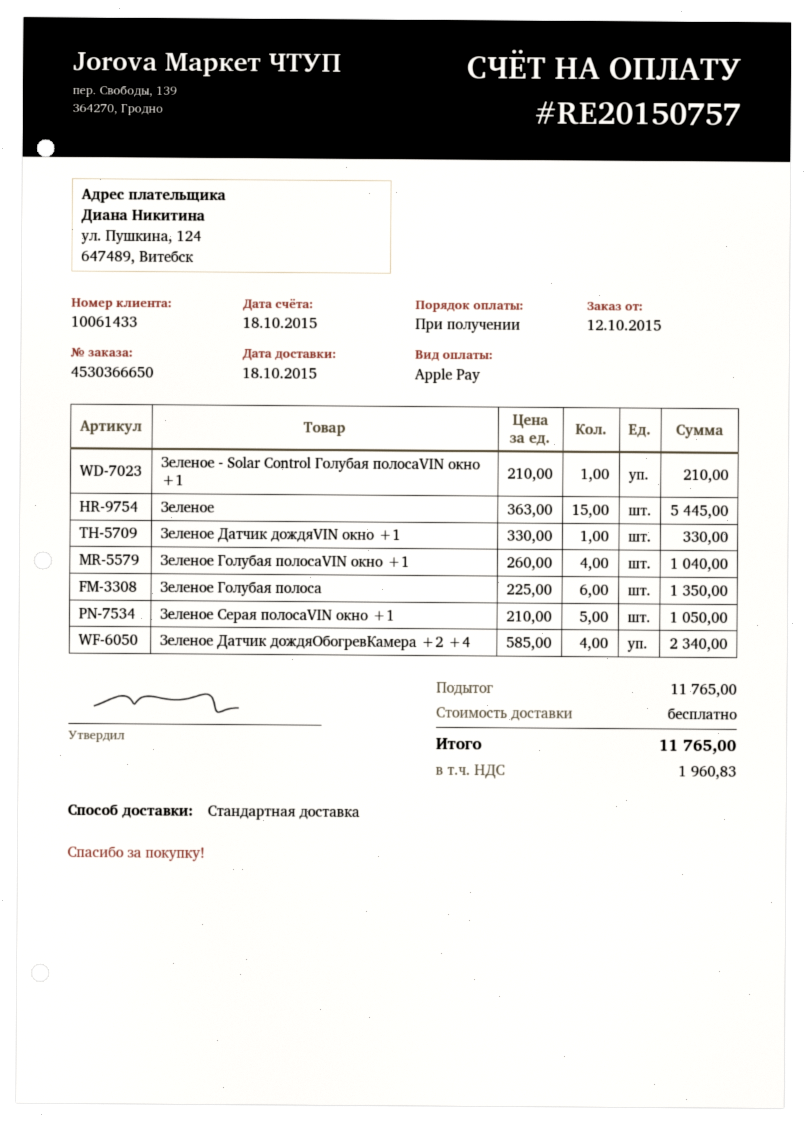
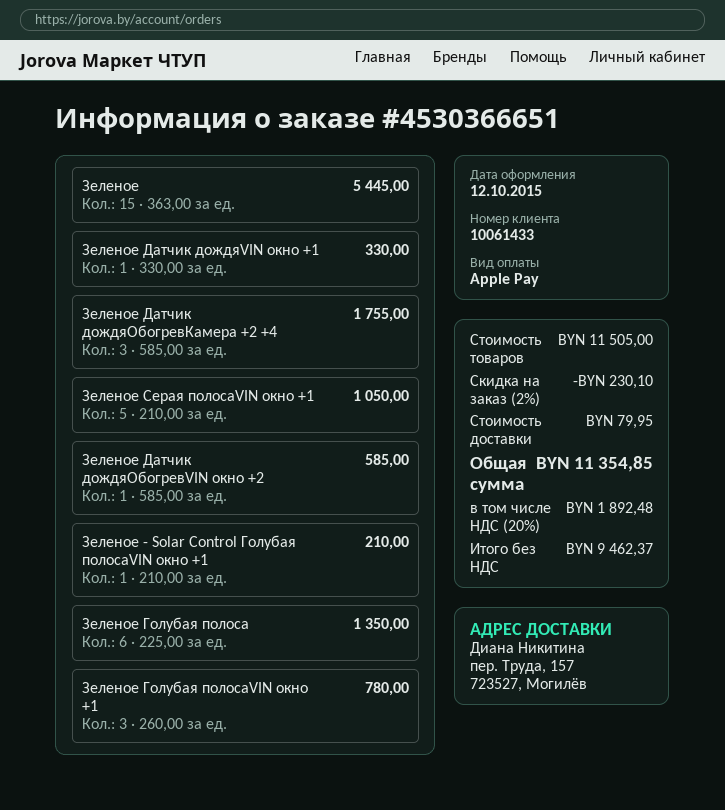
order number: 4530366650 -> 4530366651
Зеленое Голубая полосаVIN окно +1: 4 x 260.00 = 1040.00 -> 3 x 260.00 = 780.00
Зеленое Датчик дождяОбогревКамера +2 +4: 4 x 585.00 = 2340.00 -> 3 x 585.00 = 1755.00
Зеленое Датчик дождяОбогревVIN окно +2: none -> 1 x 585.00 = 585.00
subtotal: 11765.00 -> 11505.00
discount: none -> 2% = 230.10
shipping: 0.00 -> 79.95
tax: 1960.83 -> 1892.48
total: 11765.00 -> 11354.85

